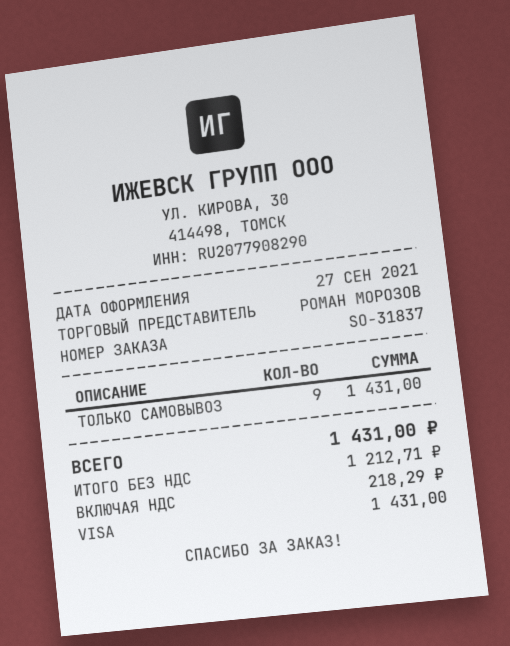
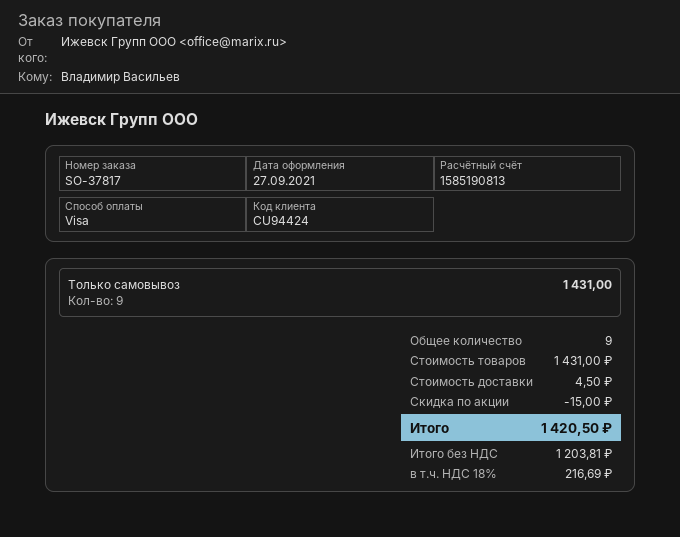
order number: SO-31837 -> SO-37817
discount: none -> 15.00
shipping: none -> 4.50
net: 1212.71 -> 1203.81
tax: 218.29 -> 216.69
total: 1431.00 -> 1420.50

